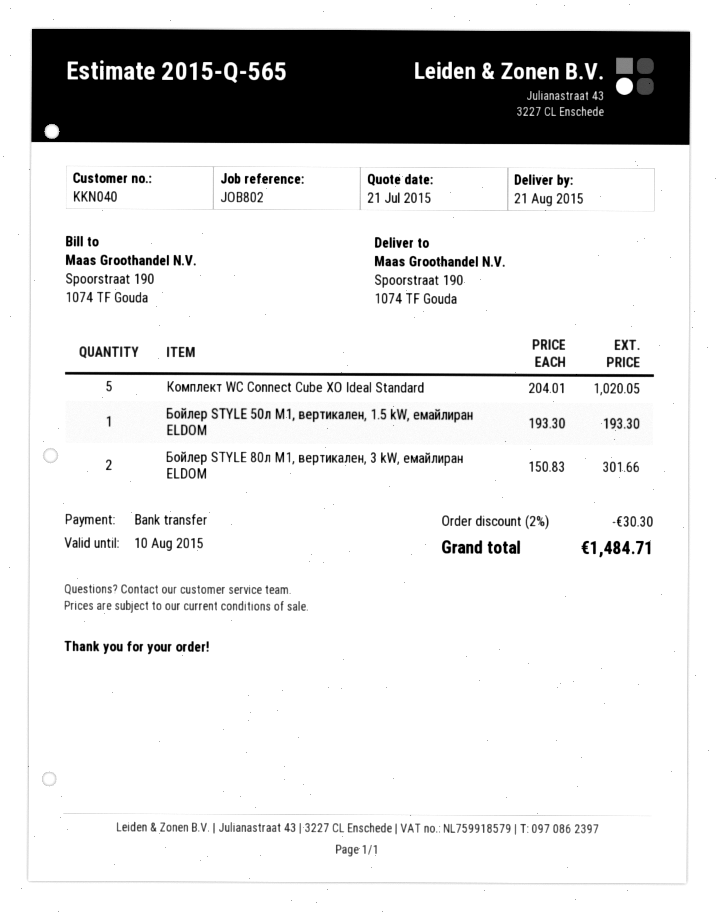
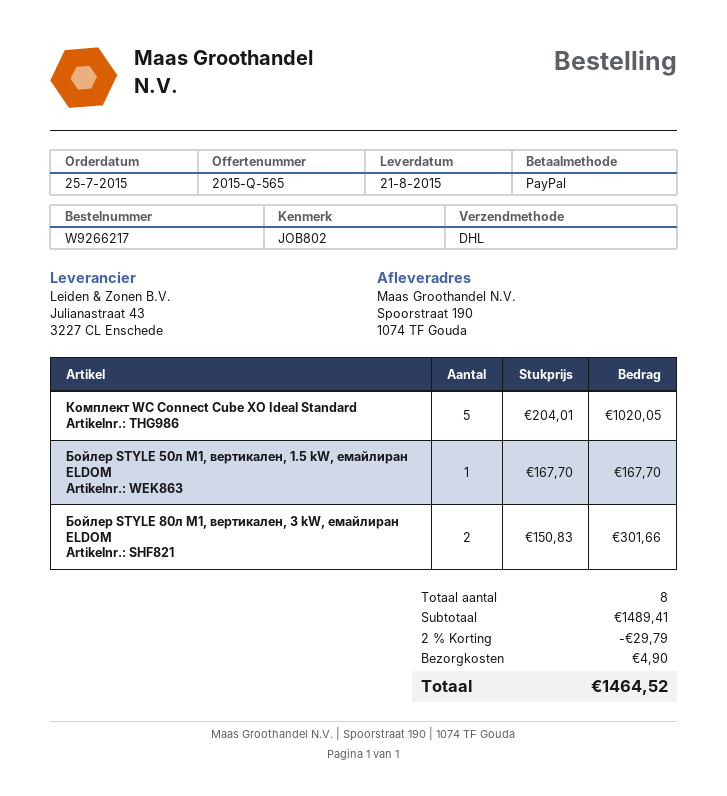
payment method: bank transfer -> PayPal
Бойлер STYLE 50л М1, вертикален, 1.5 kW, емайлиран ELDOM: 1 x 193.30 = 193.30 -> 1 x 167.70 = 167.70
discount: 2% = 30.30 -> 2% = 29.79
shipping: none -> 4.90
total: 1484.71 -> 1464.52

